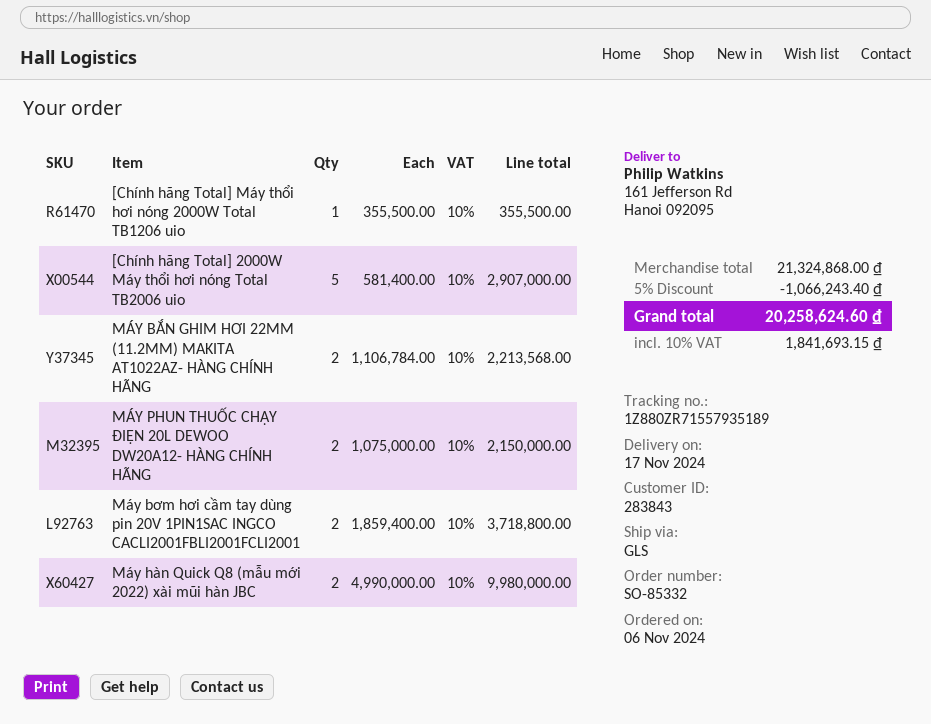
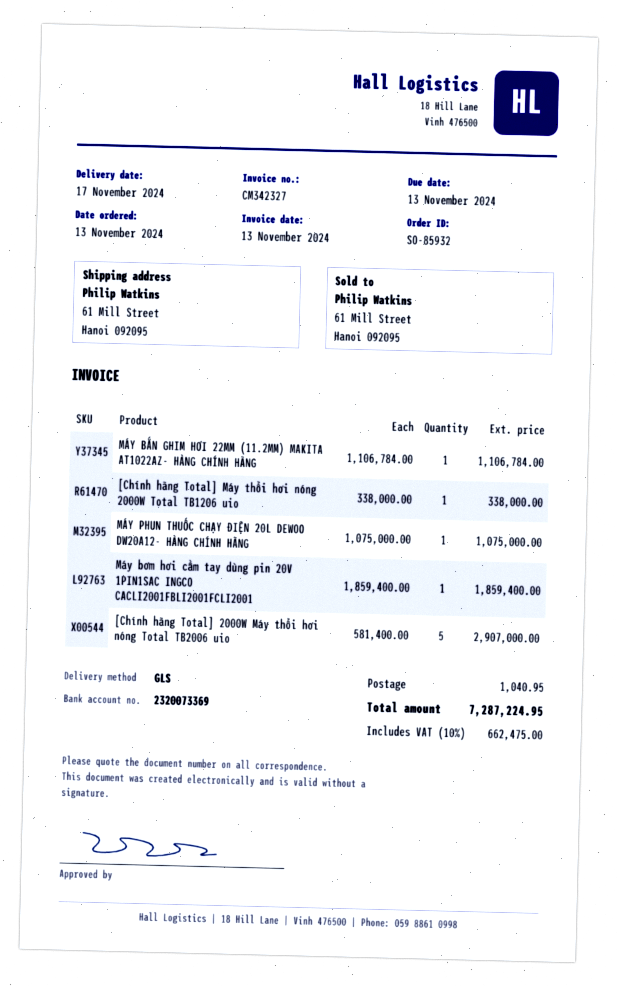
order number: SO-85332 -> SO-85932
order date: 2024-11-06 -> 2024-11-13
ship to: 161 Jefferson Rd, Hanoi 092095 -> 61 Mill Street, Hanoi 092095
[Chính hãng Total] Máy thổi hơi nóng 2000W Total TB1206 uio: 1 x 355500.00 = 355500.00 -> 1 x 338000.00 = 338000.00
MÁY BẮN GHIM HƠI 22MM (11.2MM) MAKITA AT1022AZ- HÀNG CHÍNH HÃNG: 2 x 1106784.00 = 2213568.00 -> 1 x 1106784.00 = 1106784.00
MÁY PHUN THUỐC CHẠY ĐIỆN 20L DEWOO DW20A12- HÀNG CHÍNH HÃNG: 2 x 1075000.00 = 2150000.00 -> 1 x 1075000.00 = 1075000.00
Máy bơm hơi cầm tay dùng pin 20V 1PIN1SAC INGCO CACLI2001FBLI2001FCLI2001: 2 x 1859400.00 = 3718800.00 -> 1 x 1859400.00 = 1859400.00
Máy hàn Quick Q8 (mẫu mới 2022) xài mũi hàn JBC: 2 x 4990000.00 = 9980000.00 -> none
discount: 5% = 1066243.40 -> none
shipping: none -> 1040.95
tax: 10% = 1841693.15 -> 10% = 662475.00
total: 20258624.60 -> 7287224.95

